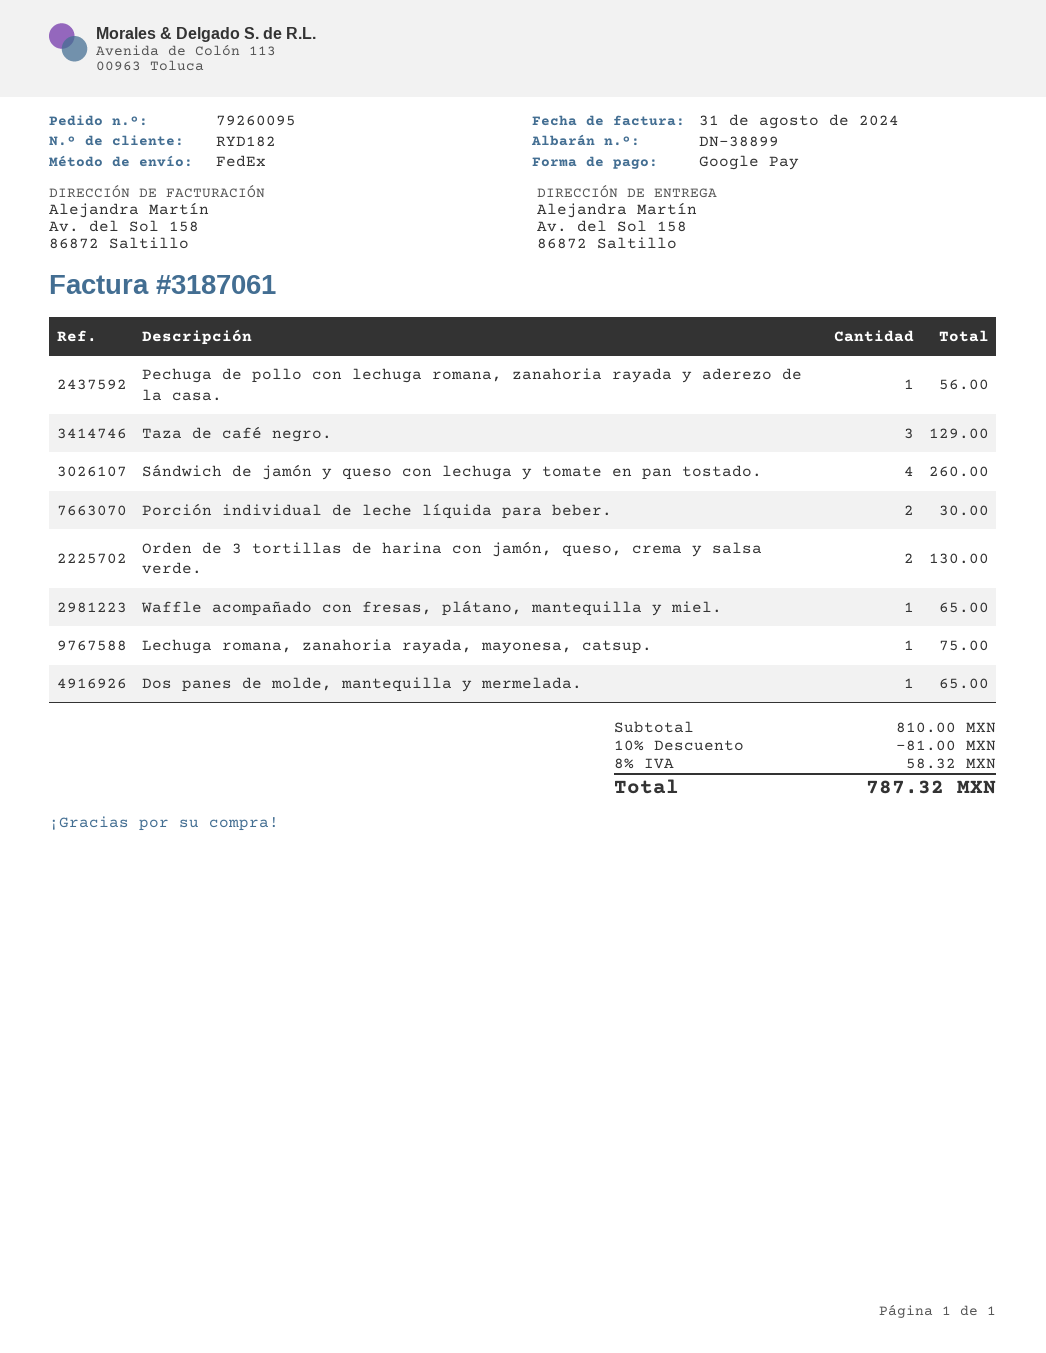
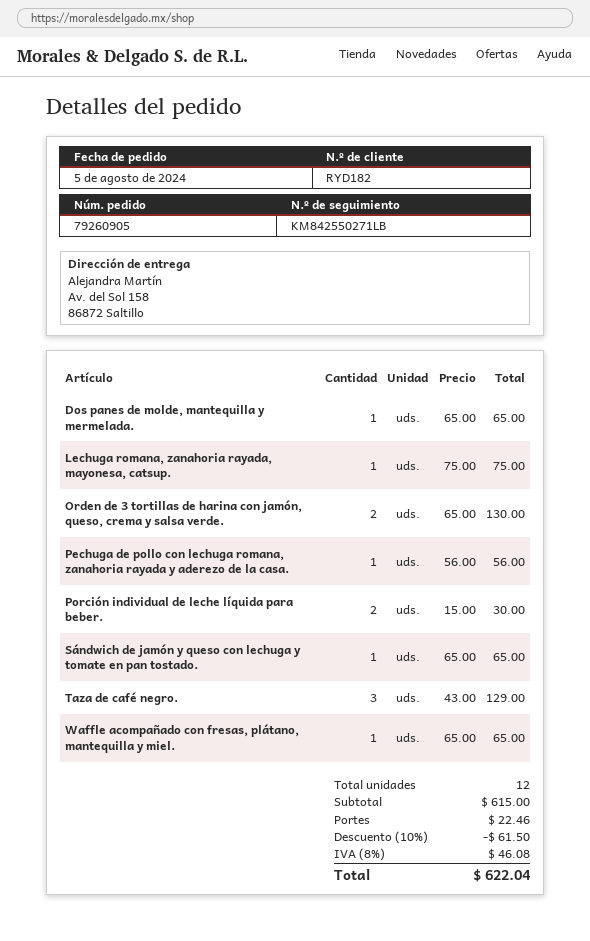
order number: 79260095 -> 79260905
Sándwich de jamón y queso con lechuga y tomate en pan tostado.: 4 for 260.00 -> 1 for 65.00
subtotal: 810.00 -> 615.00
discount: 10% = 81.00 -> 10% = 61.50
shipping: none -> 22.46
tax: 8% = 58.32 -> 8% = 46.08
total: 787.32 -> 622.04

